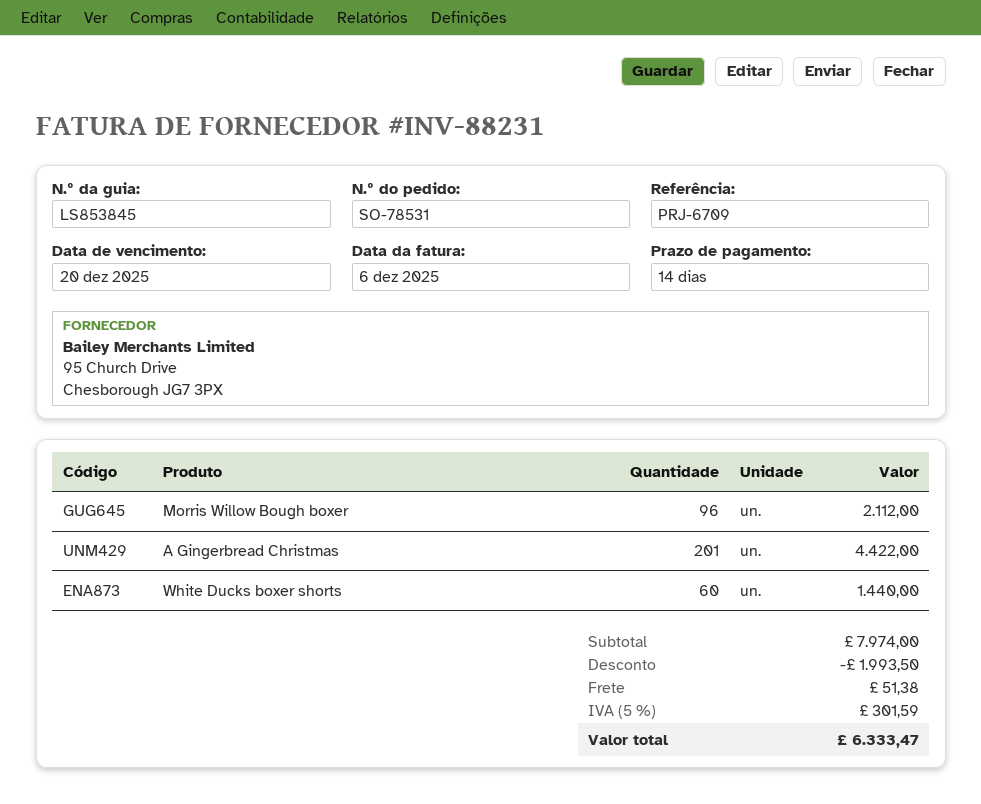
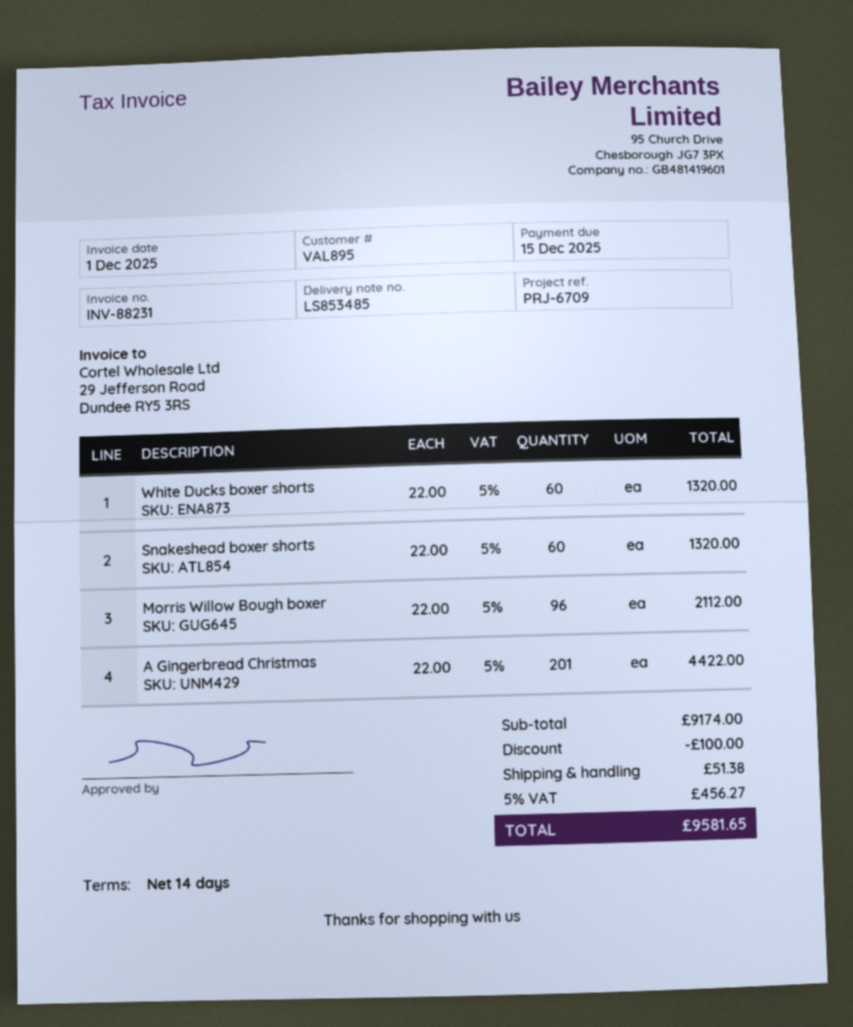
delivery note number: LS853845 -> LS853485
invoice date: 2025-12-06 -> 2025-12-01
due date: 2025-12-20 -> 2025-12-15
White Ducks boxer shorts: 60 for 1440.00 -> 60 for 1320.00
Snakeshead boxer shorts: none -> 60 for 1320.00
subtotal: 7974.00 -> 9174.00
discount: 1993.50 -> 100.00
tax: 5% = 301.59 -> 5% = 456.27
total: 6333.47 -> 9581.65

